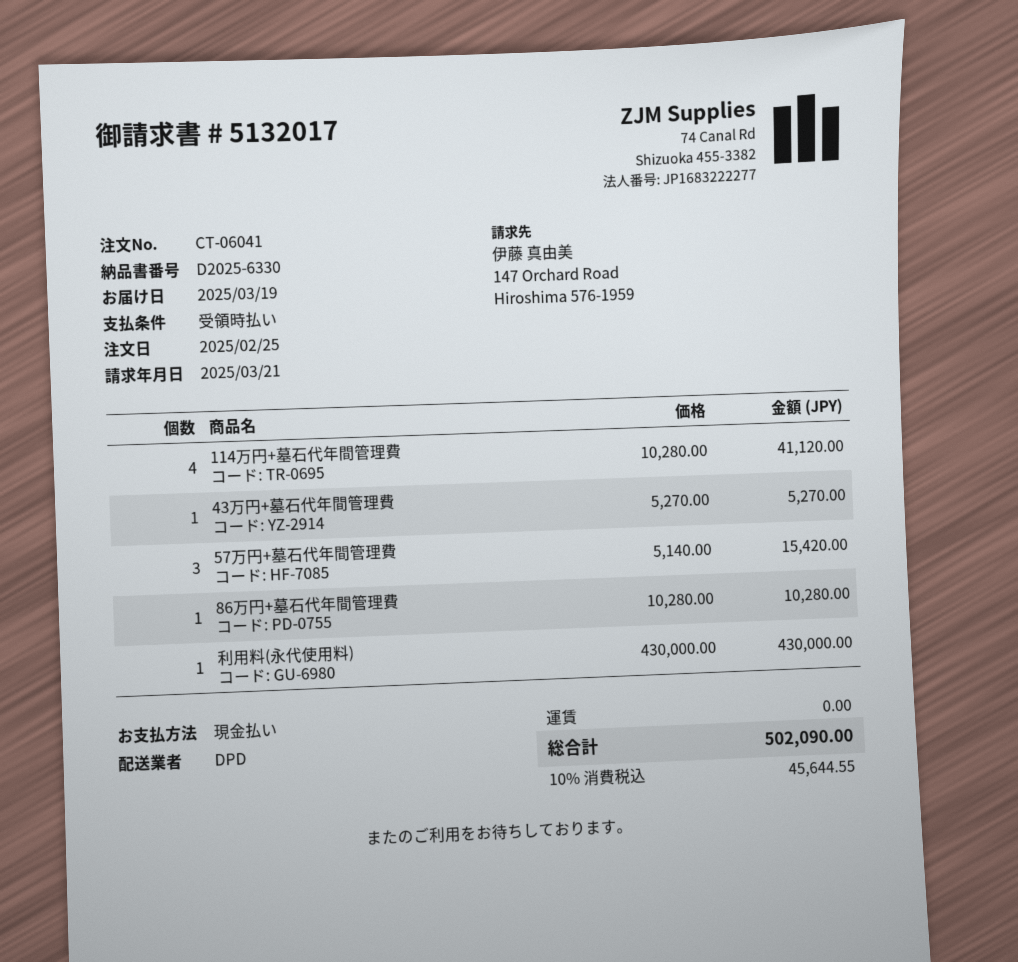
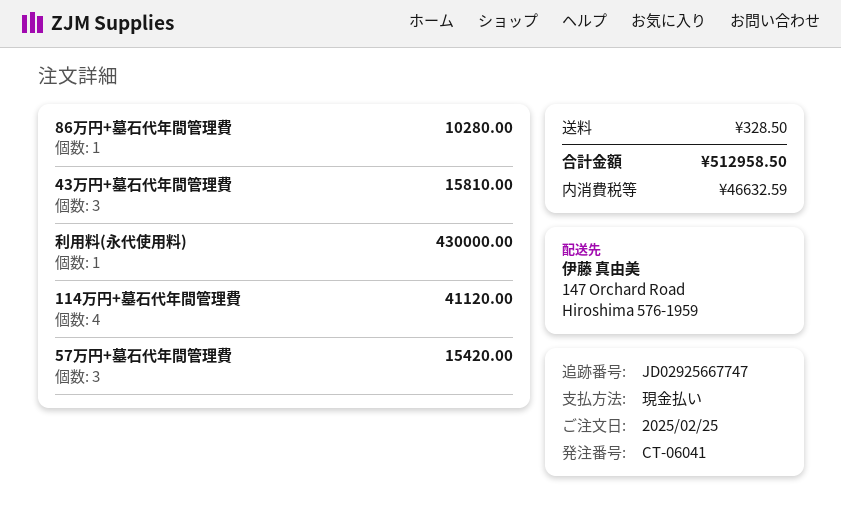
43万円+墓石代年間管理費: 1 for 5270.00 -> 3 for 15810.00
shipping: 0.00 -> 328.50
tax: 45644.55 -> 46632.59
total: 502090.00 -> 512958.50

